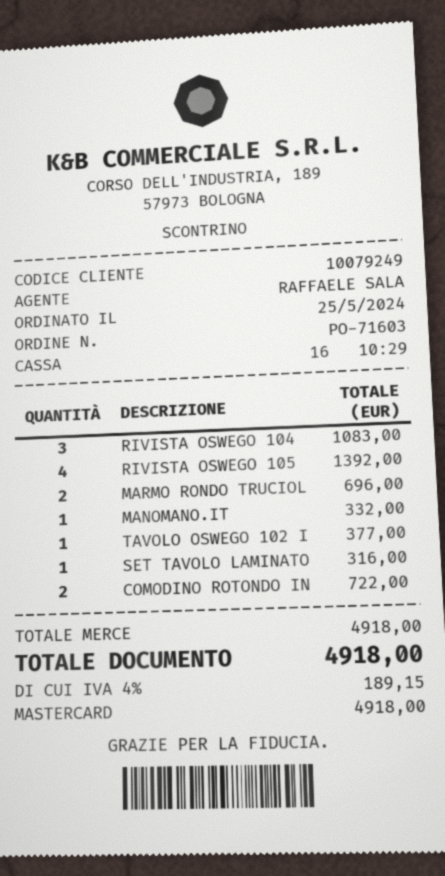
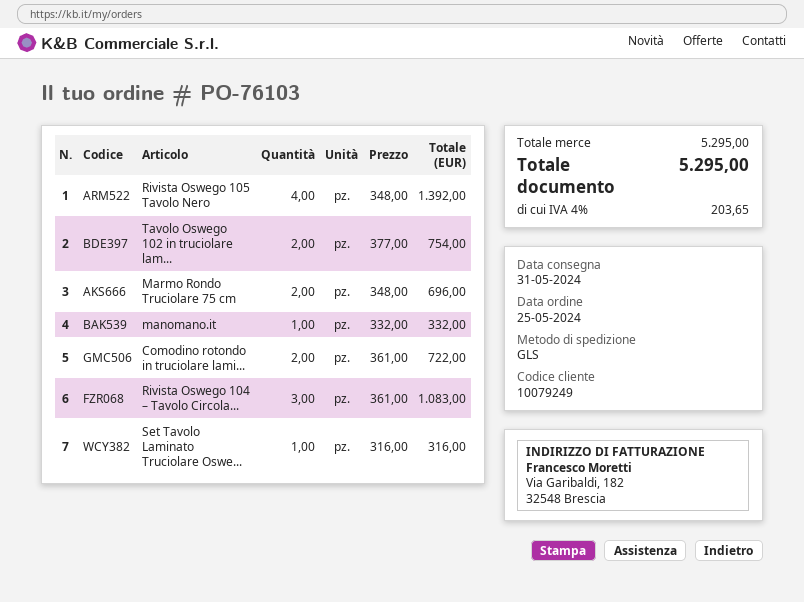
order number: PO-71603 -> PO-76103
TAVOLO OSWEGO 102 I: 1 for 377.00 -> 2 for 754.00
subtotal: 4918.00 -> 5295.00
tax: 4% = 189.15 -> 4% = 203.65
total: 4918.00 -> 5295.00

